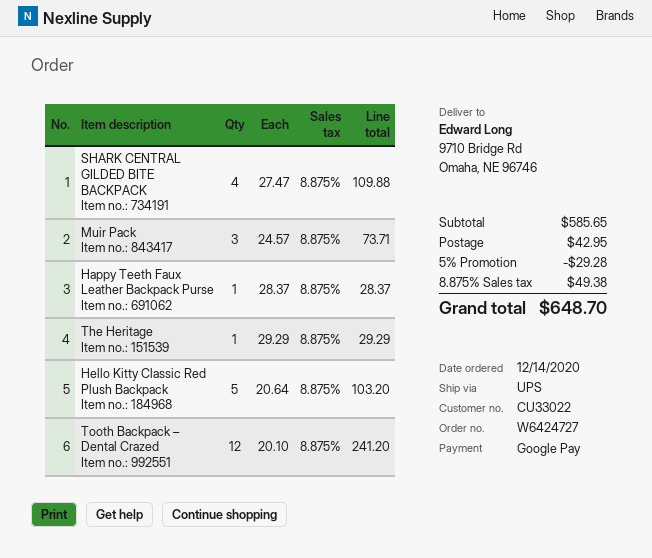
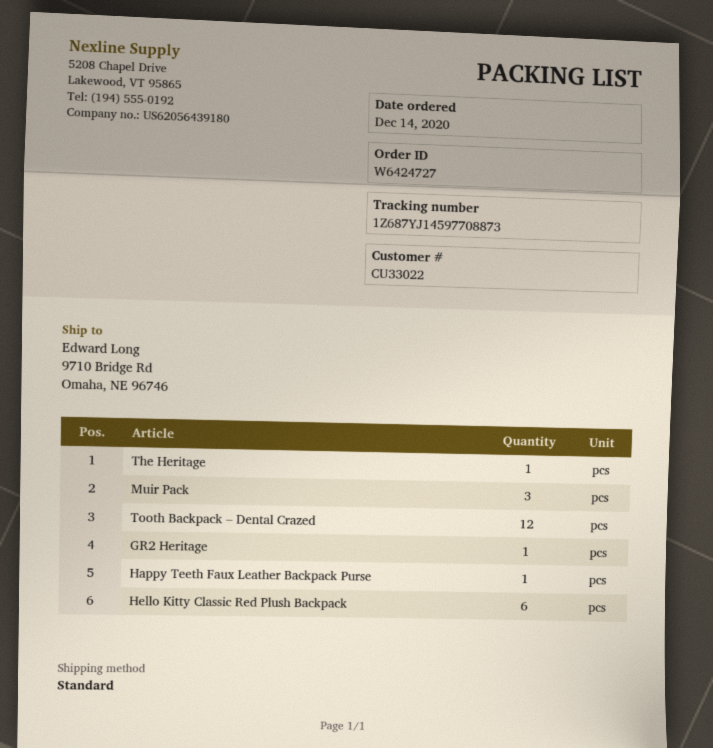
shipping method: UPS -> standard
SHARK CENTRAL GILDED BITE BACKPACK: 4 -> none
Hello Kitty Classic Red Plush Backpack: 5 -> 6
GR2 Heritage: none -> 1

